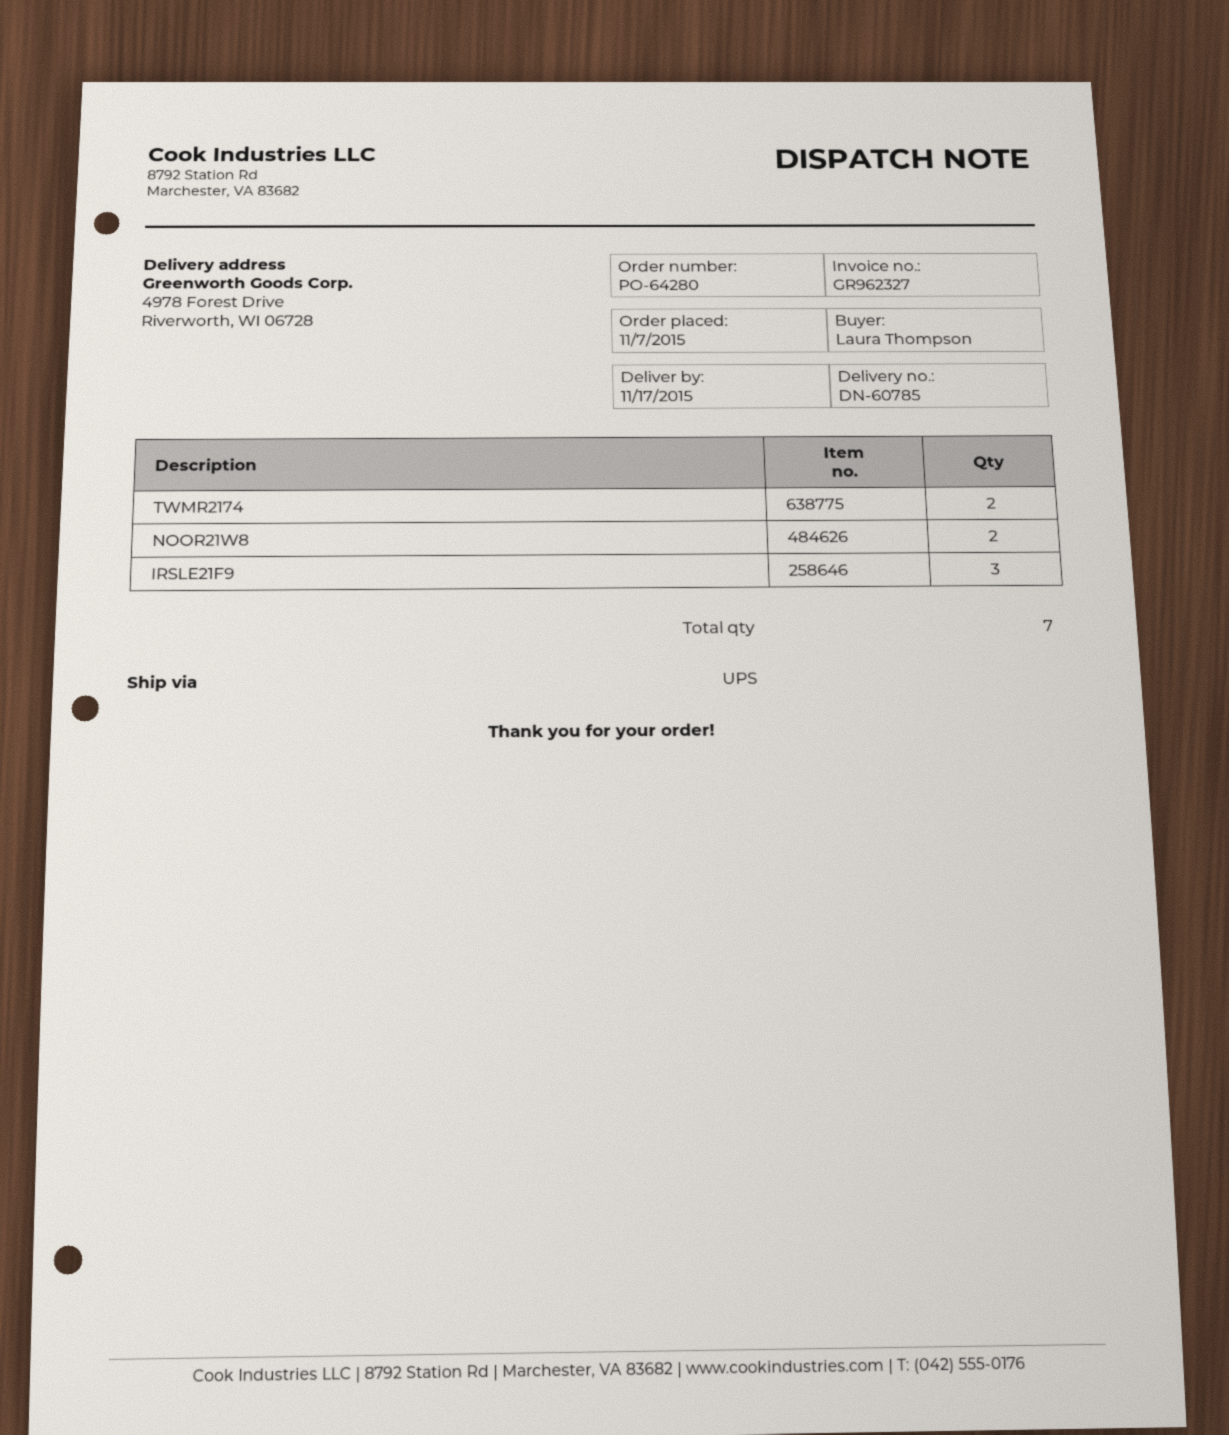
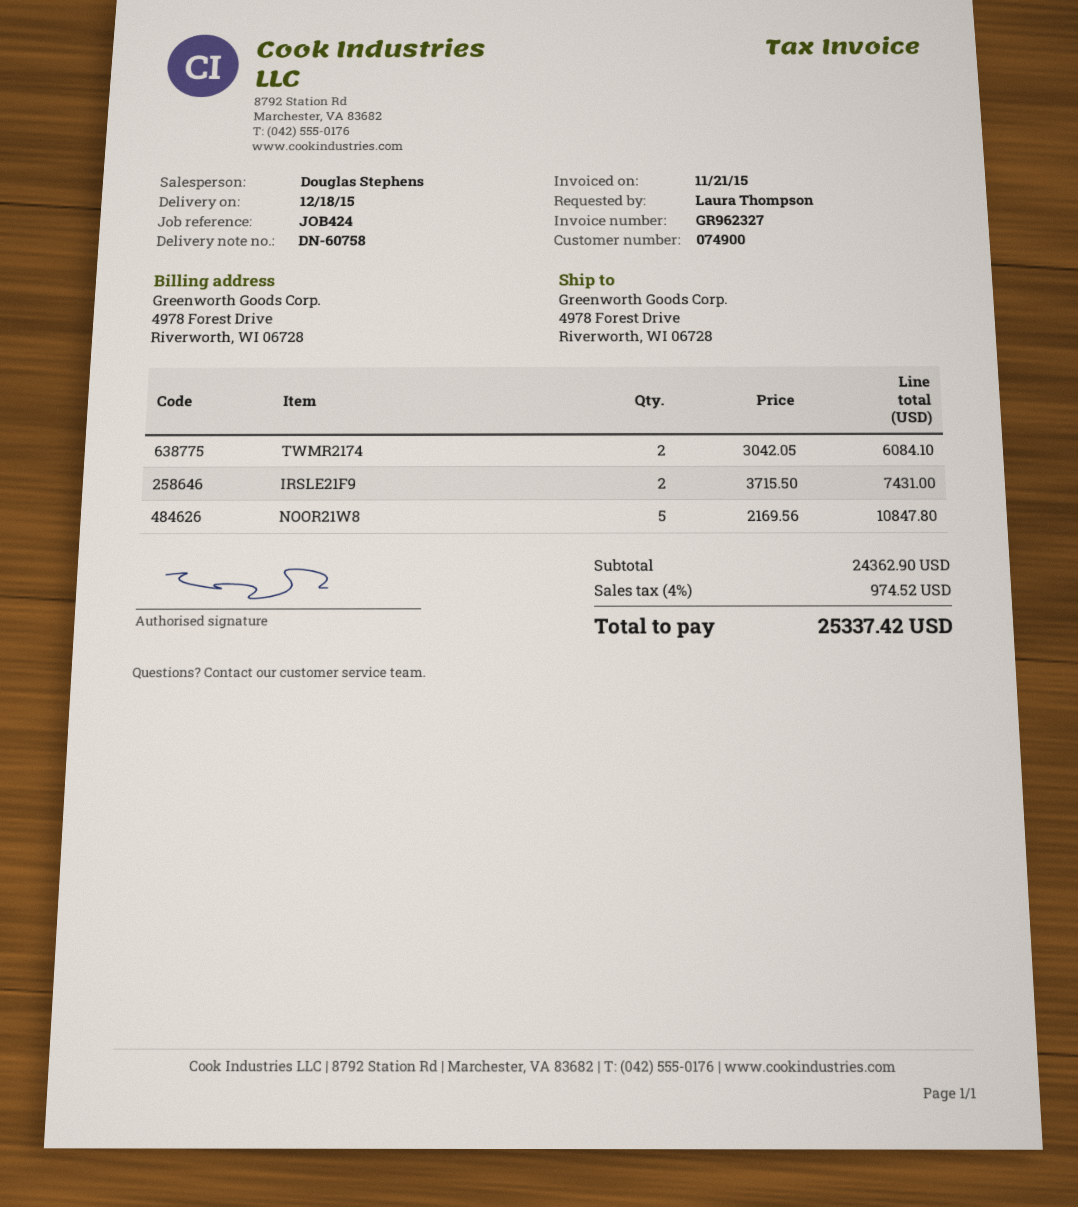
delivery note number: DN-60785 -> DN-60758
delivery date: 2015-11-17 -> 2015-12-18
NOOR21W8: 2 -> 5
IRSLE21F9: 3 -> 2

